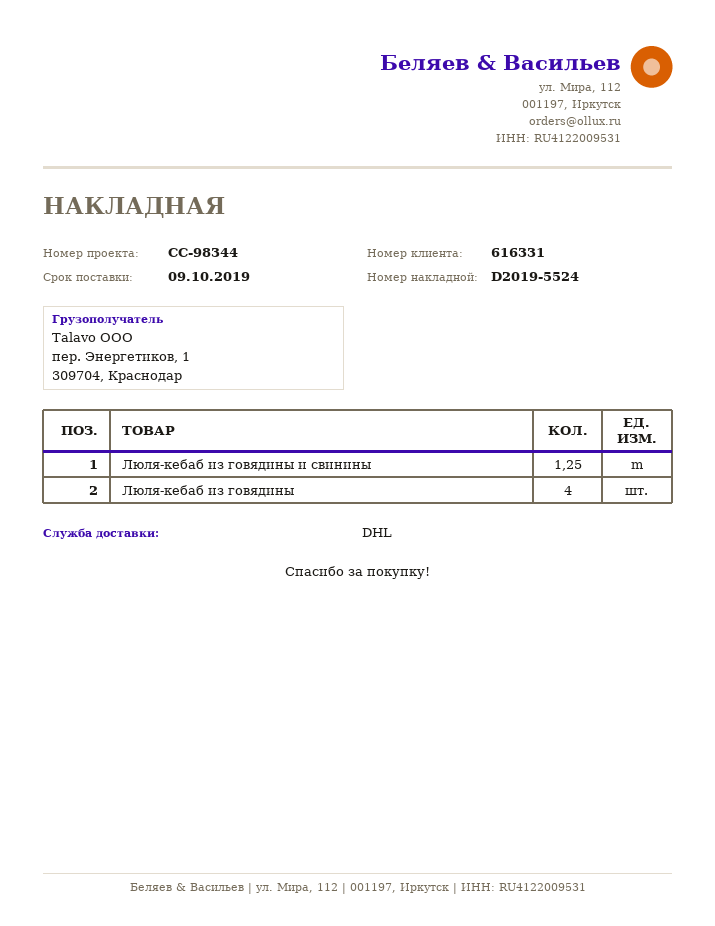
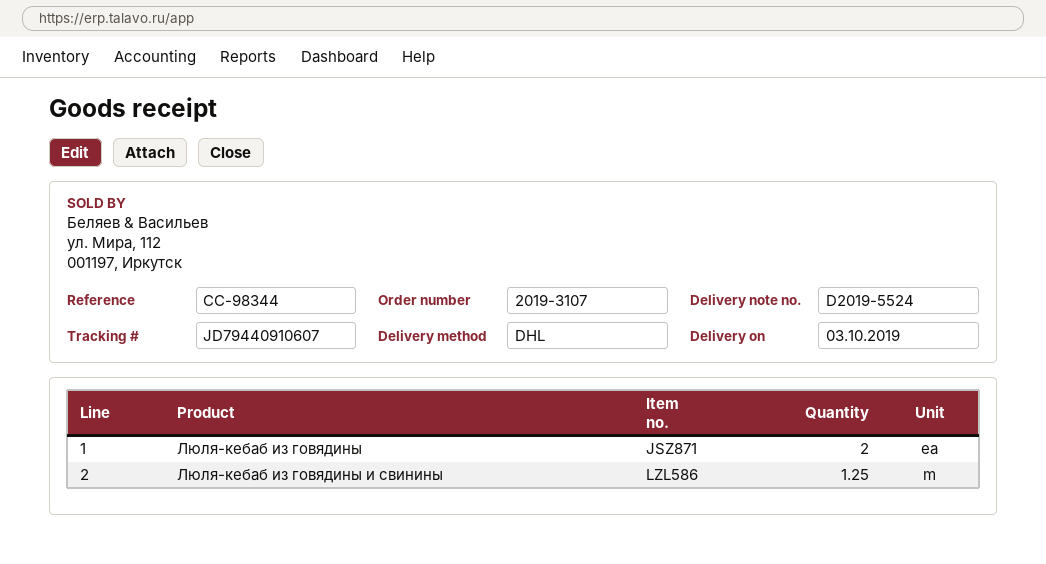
delivery date: 2019-10-09 -> 2019-10-03
Люля-кебаб из говядины: 4 -> 2

